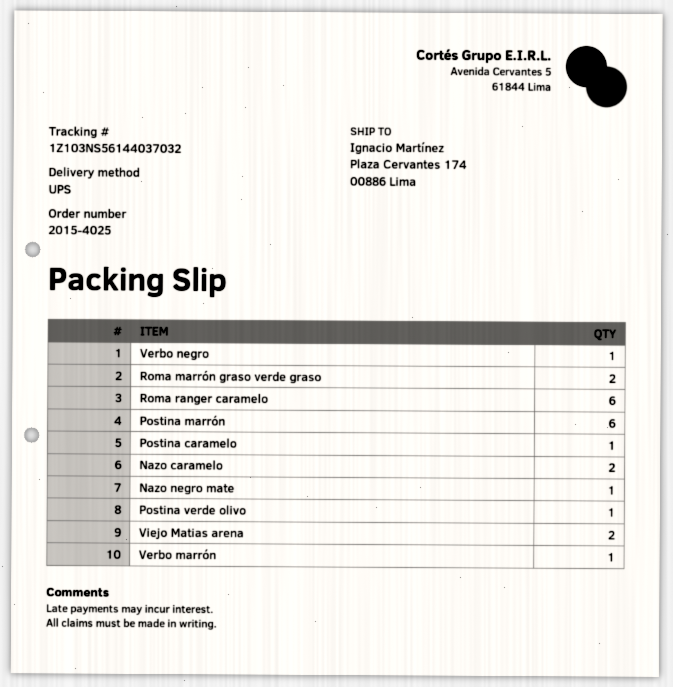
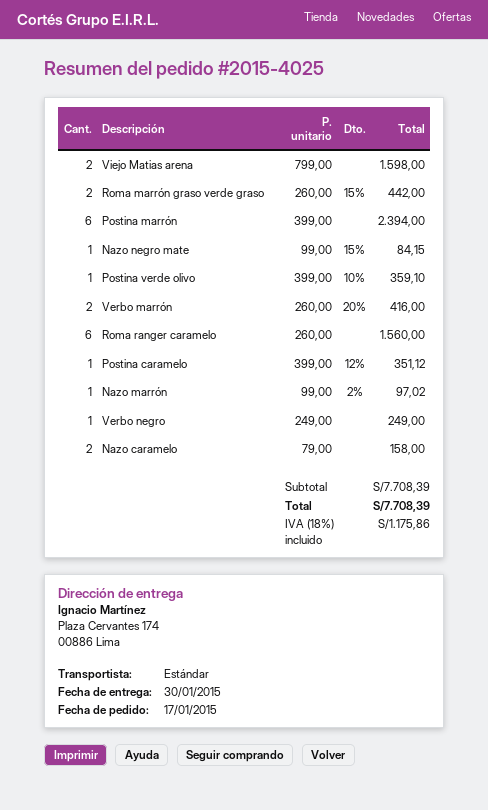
shipping method: UPS -> standard
Verbo marrón: 1 -> 2
Nazo marrón: none -> 1

